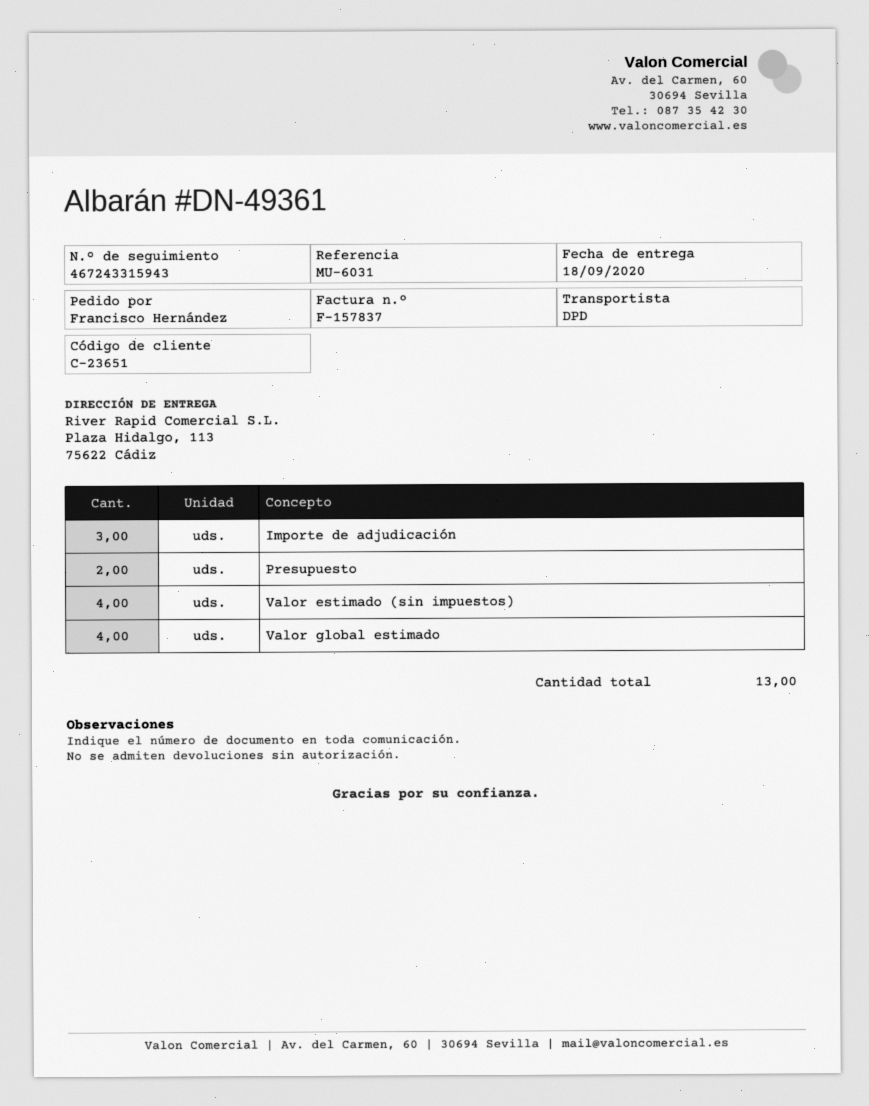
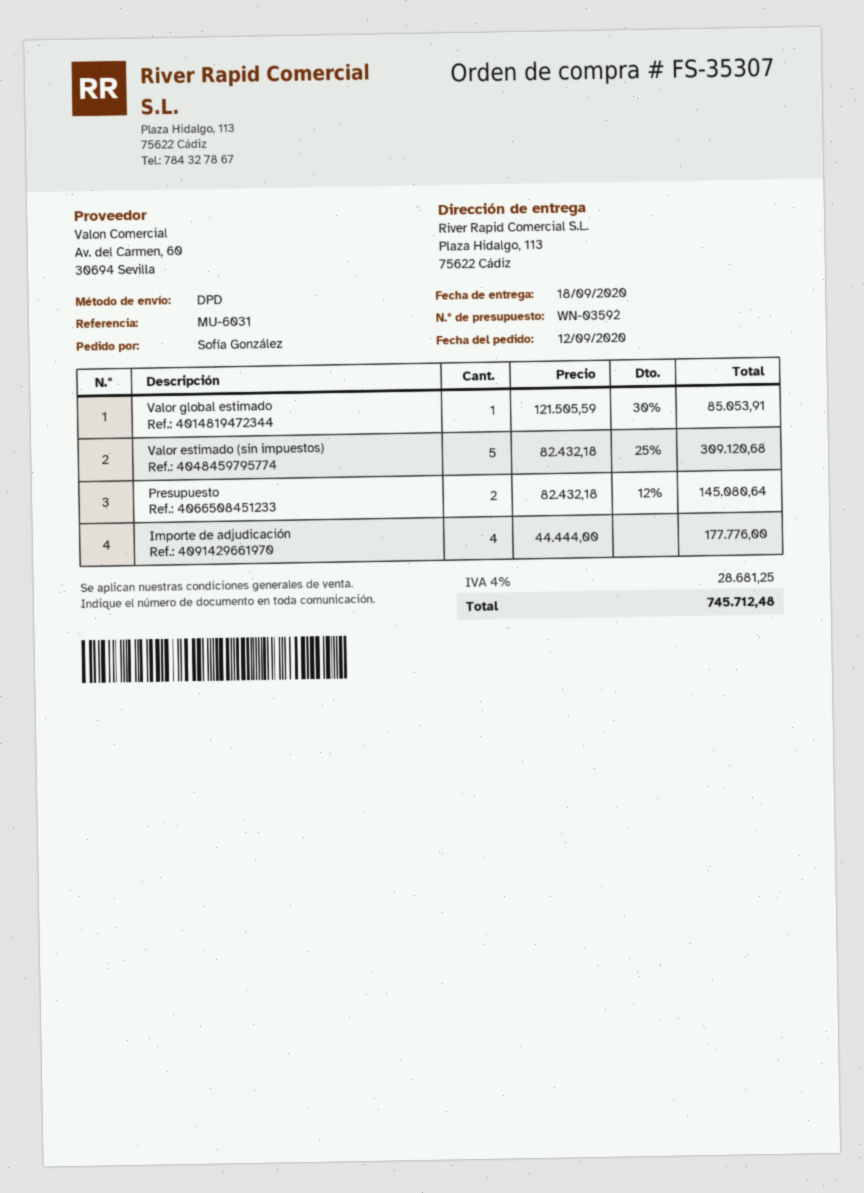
ordered by: Francisco Hernández -> Sofía González
Importe de adjudicación: 3 -> 4
Valor estimado (sin impuestos): 4 -> 5
Valor global estimado: 4 -> 1

